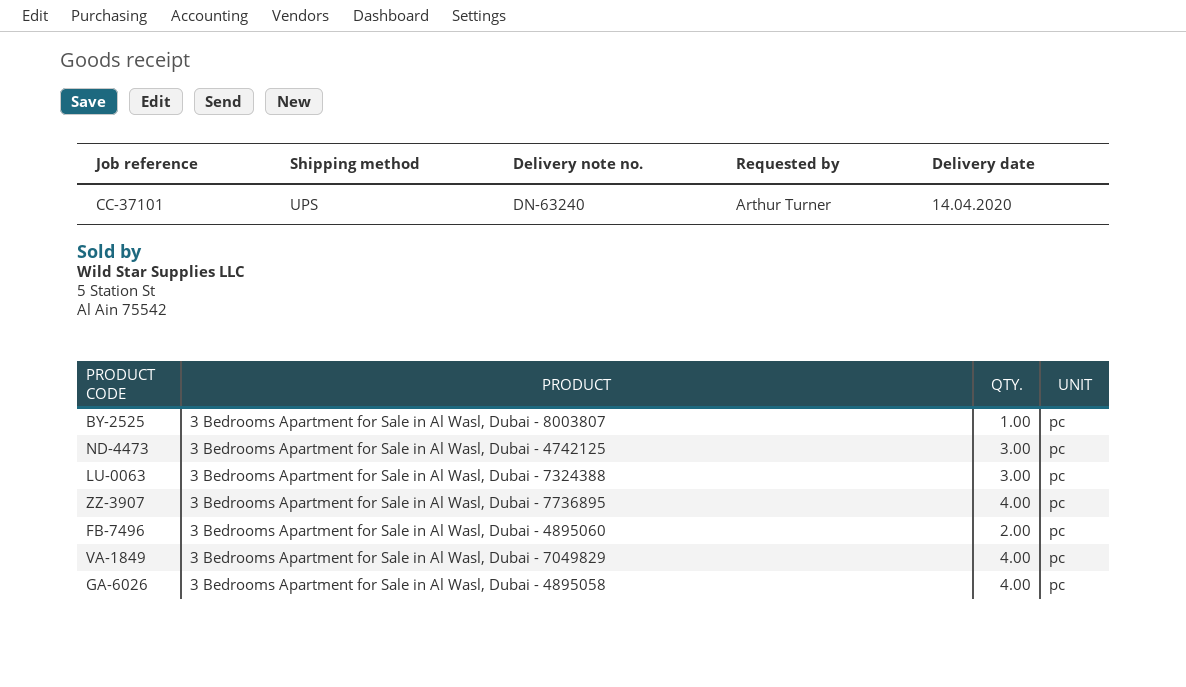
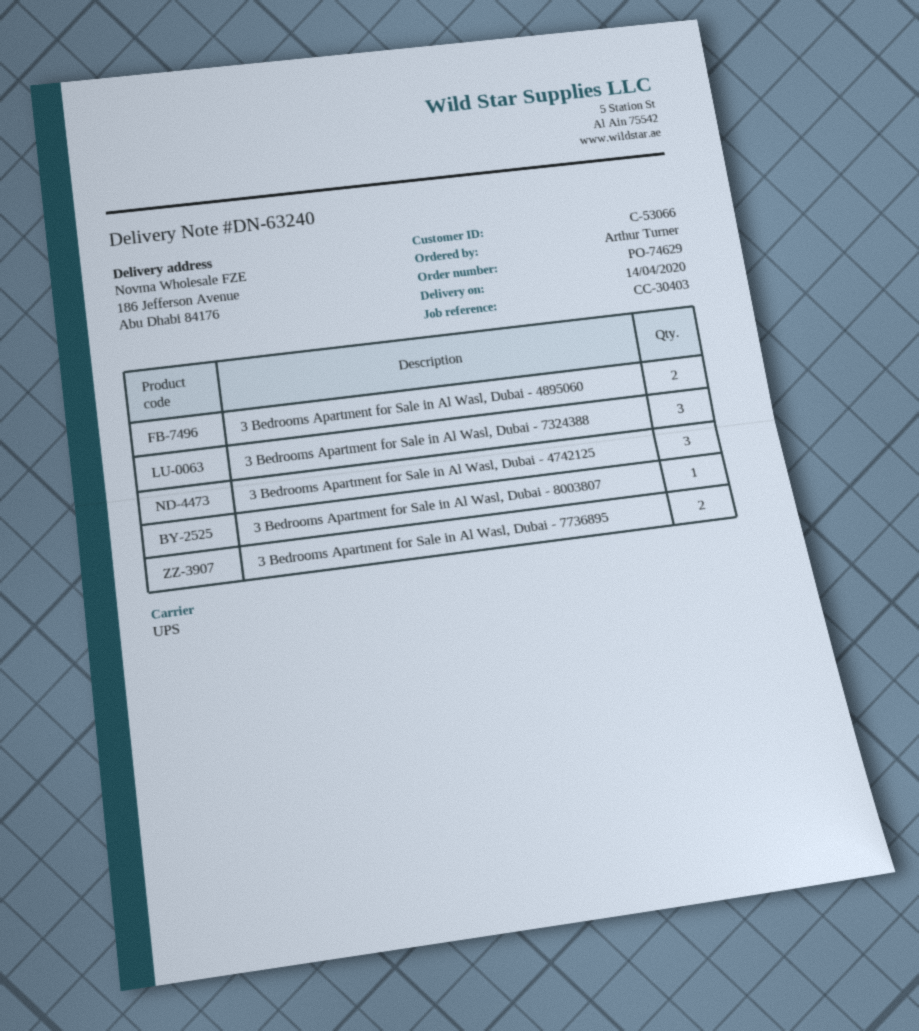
reference: CC-37101 -> CC-30403
3 Bedrooms Apartment for Sale in Al Wasl, Dubai - 7736895: 4 -> 2
3 Bedrooms Apartment for Sale in Al Wasl, Dubai - 7049829: 4 -> none
3 Bedrooms Apartment for Sale in Al Wasl, Dubai - 4895058: 4 -> none

